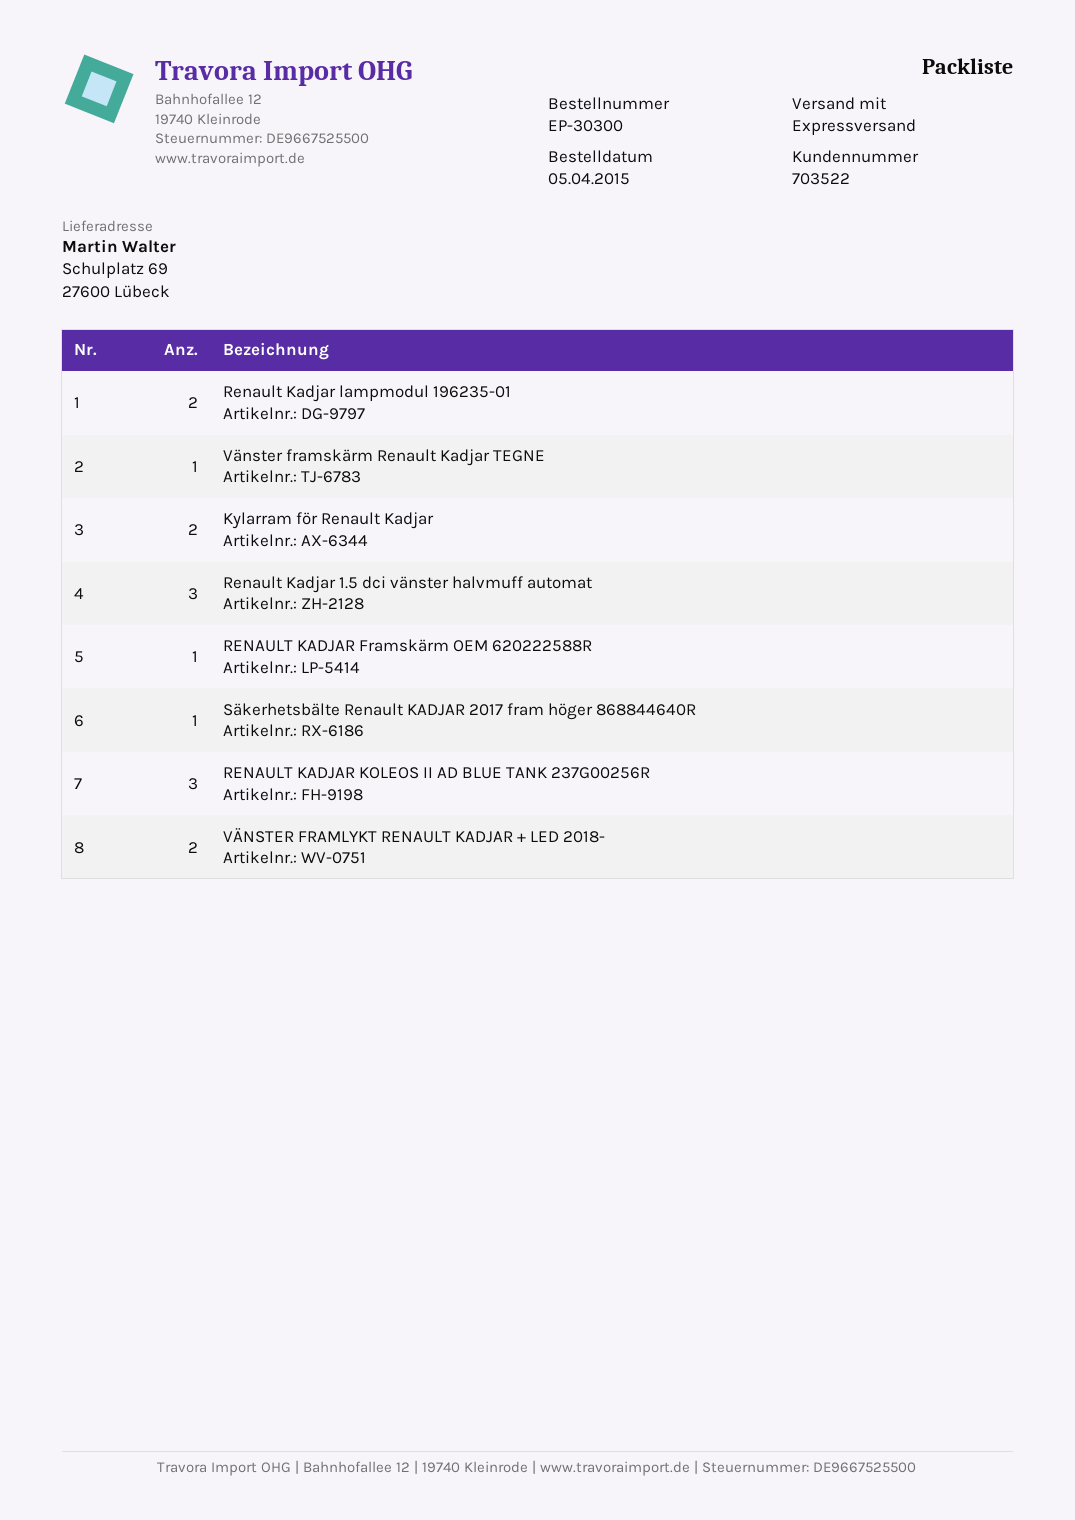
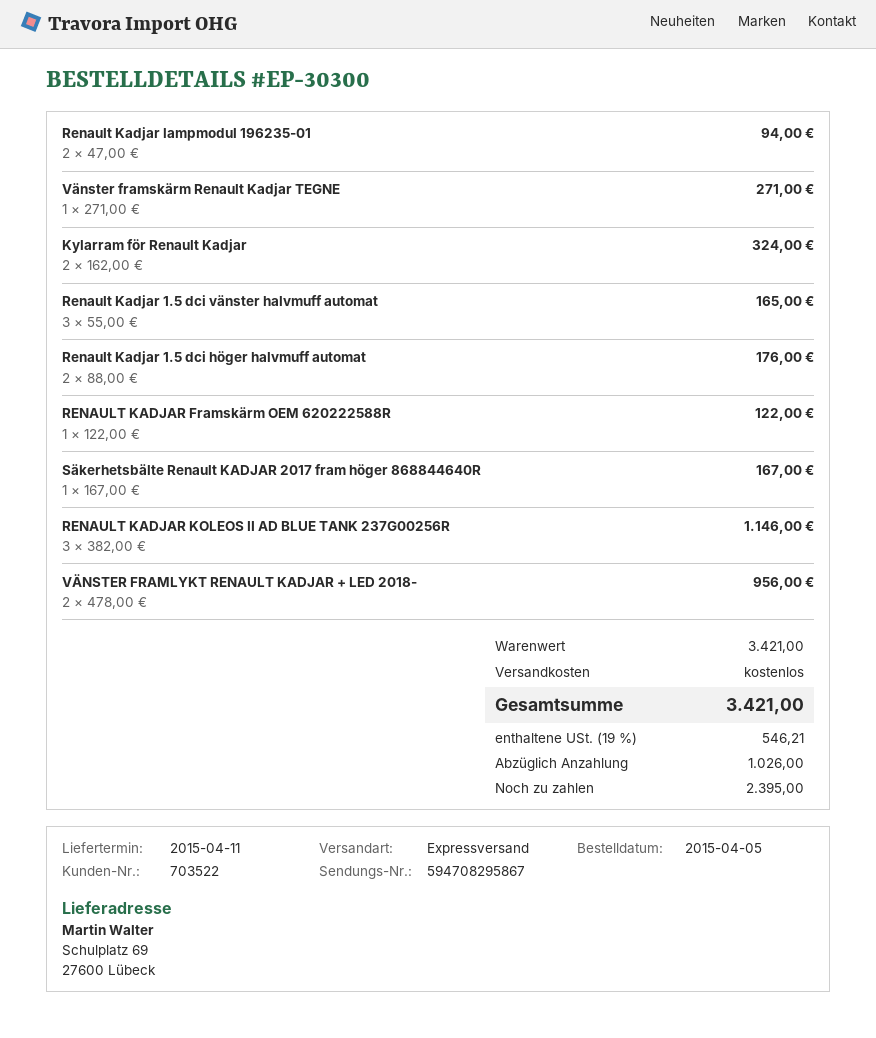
Renault Kadjar 1.5 dci höger halvmuff automat: none -> 2

